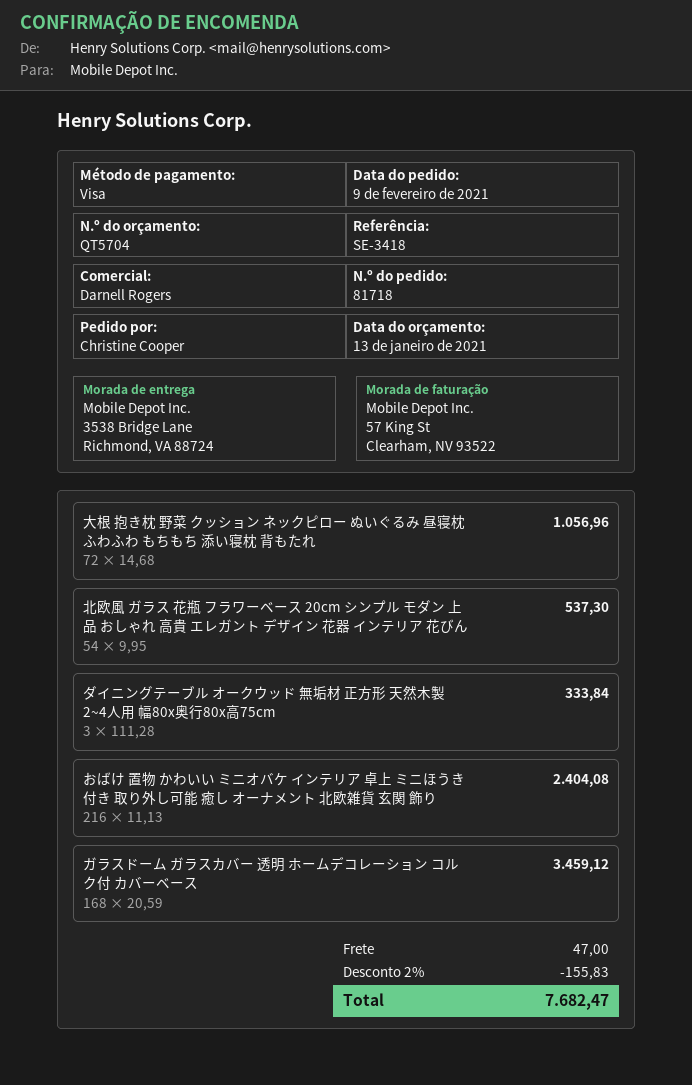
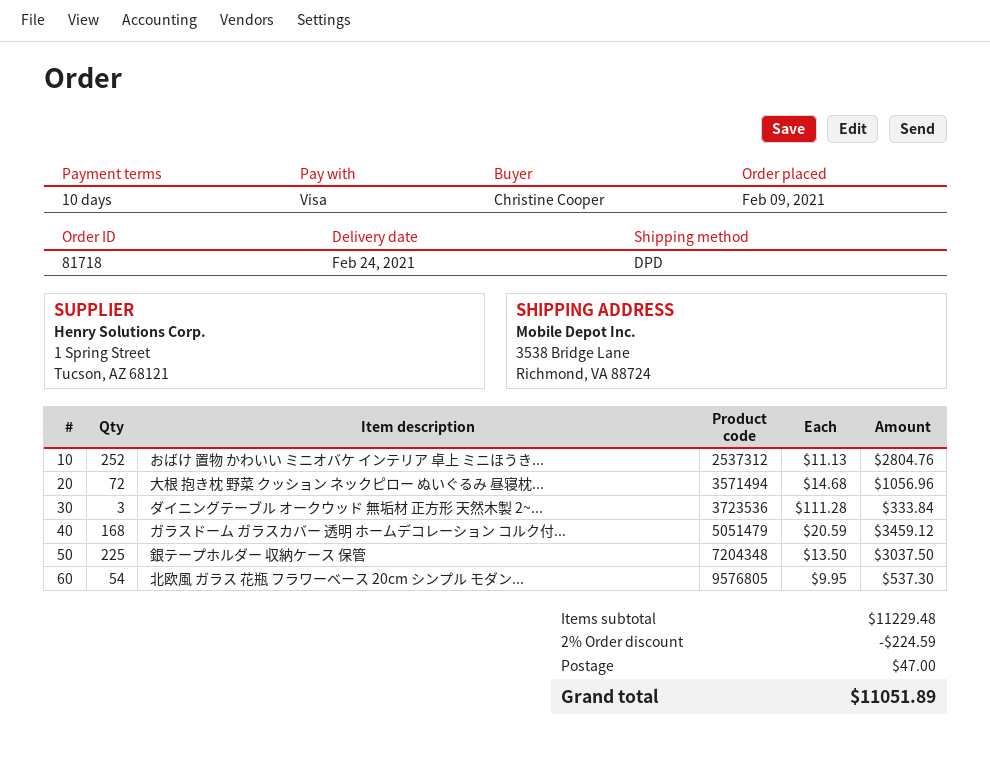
おばけ 置物 かわいい ミニオバケ インテリア 卓上 ミニほうき付き 取り外し可能 癒し オーナメント 北欧雑貨 玄関 飾り: 216 x 11.13 = 2404.08 -> 252 x 11.13 = 2804.76
銀テープホルダー 収納ケース 保管: none -> 225 x 13.50 = 3037.50
discount: 2% = 155.83 -> 2% = 224.59
total: 7682.47 -> 11051.89

